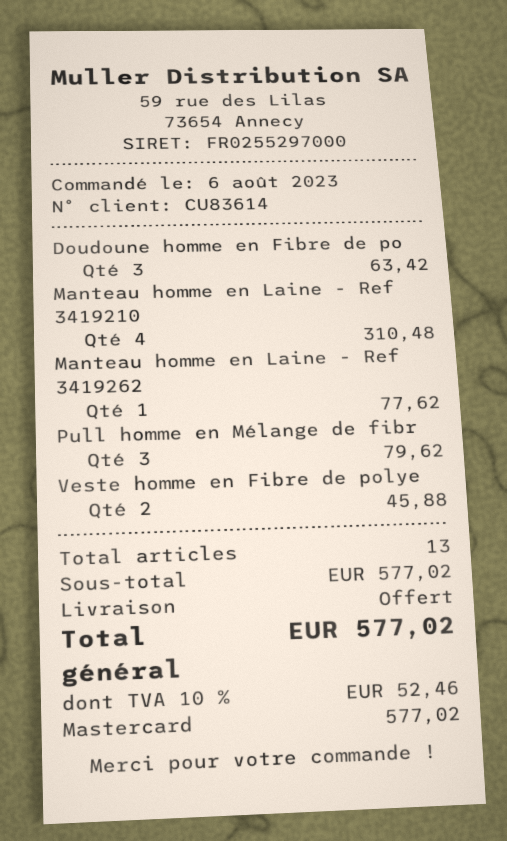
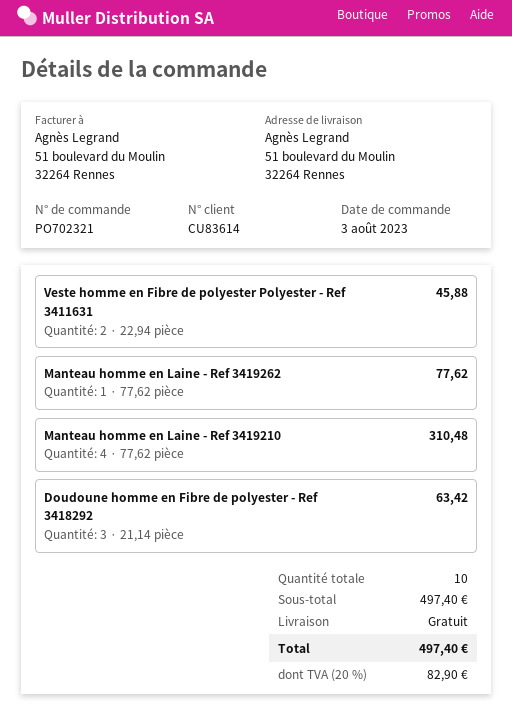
order date: 2023-08-06 -> 2023-08-03
Pull homme en Mélange de fibr: 3 for 79.62 -> none
total quantity: 13 -> 10
subtotal: 577.02 -> 497.40
tax: 10% = 52.46 -> 20% = 82.90
total: 577.02 -> 497.40

